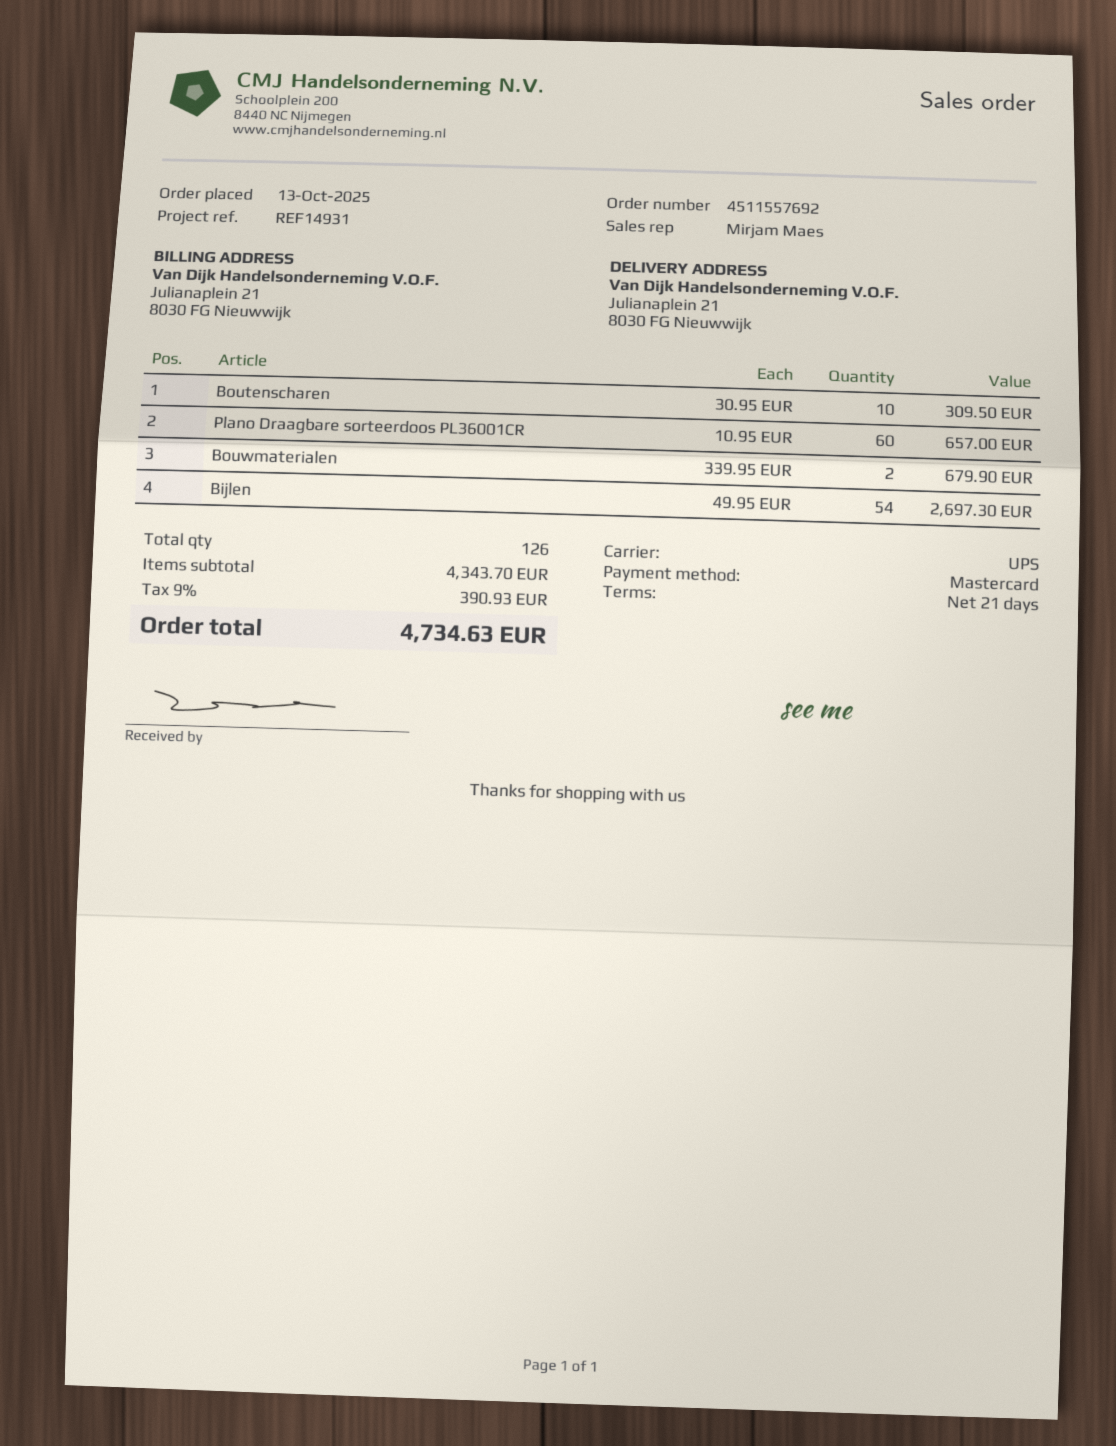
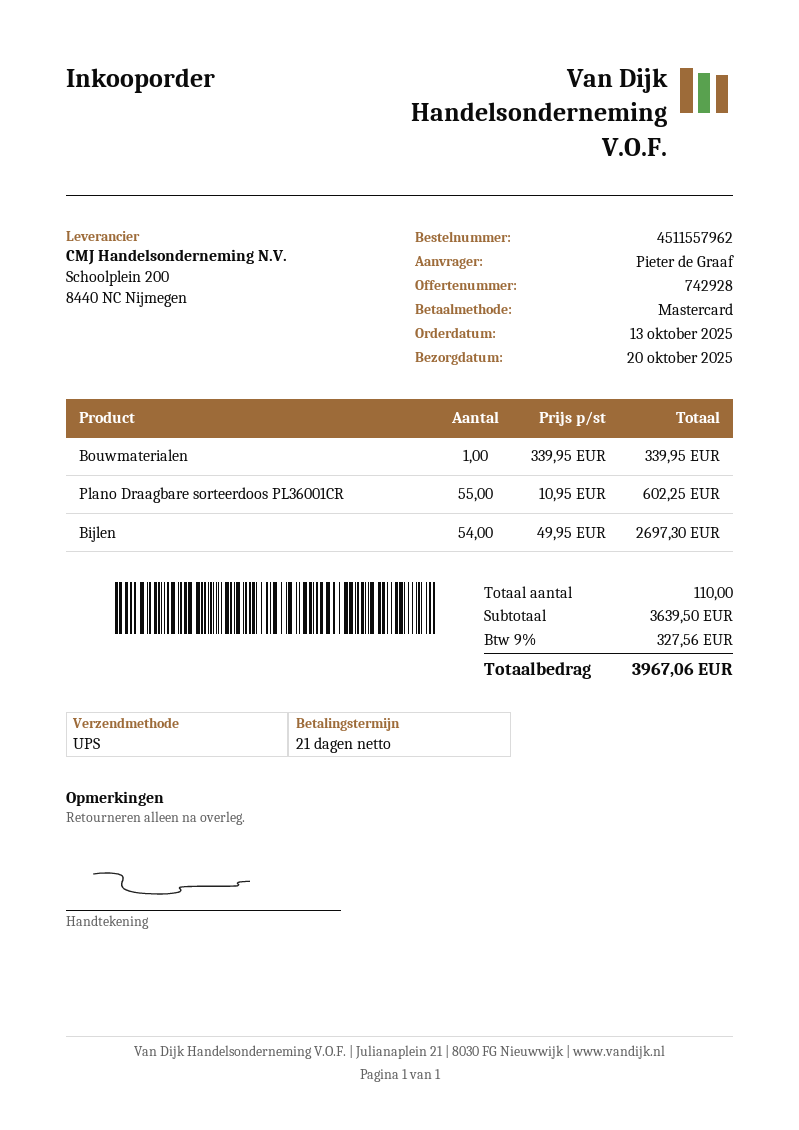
order number: 4511557692 -> 4511557962
Boutenscharen: 10 x 30.95 = 309.50 -> none
Plano Draagbare sorteerdoos PL36001CR: 60 x 10.95 = 657.00 -> 55 x 10.95 = 602.25
Bouwmaterialen: 2 x 339.95 = 679.90 -> 1 x 339.95 = 339.95
total quantity: 126 -> 110
subtotal: 4343.70 -> 3639.50
tax: 9% = 390.93 -> 9% = 327.56
total: 4734.63 -> 3967.06

